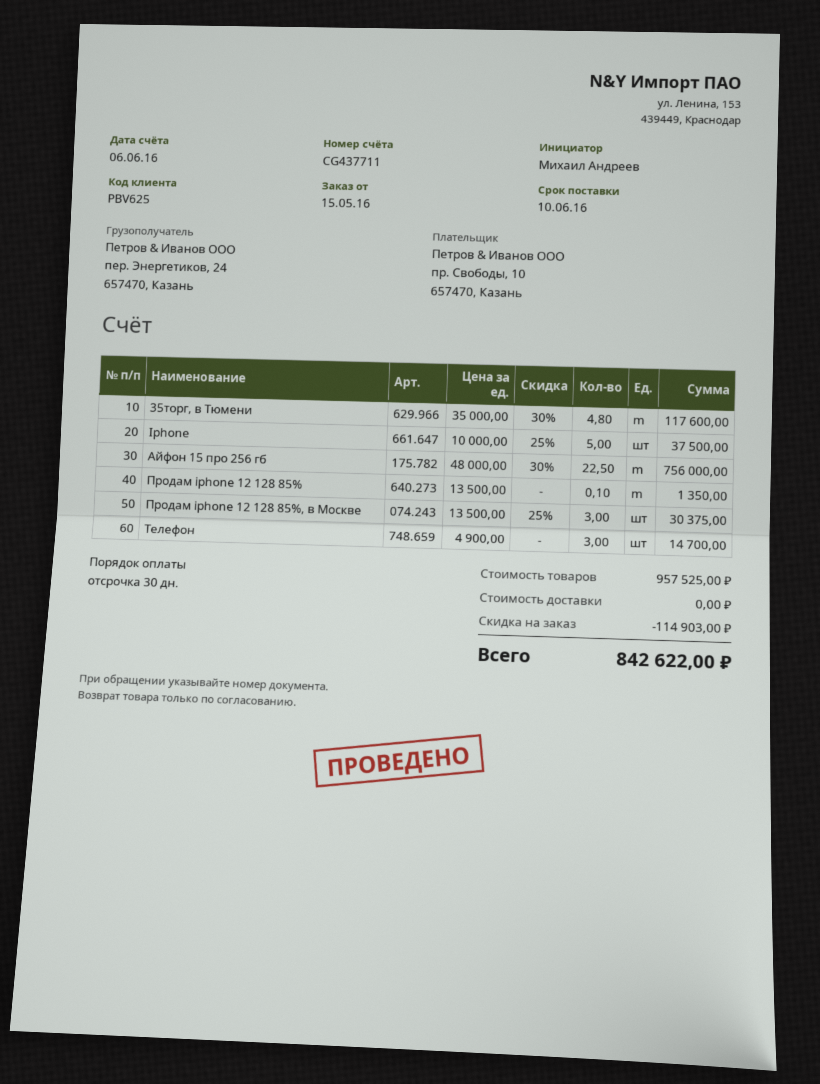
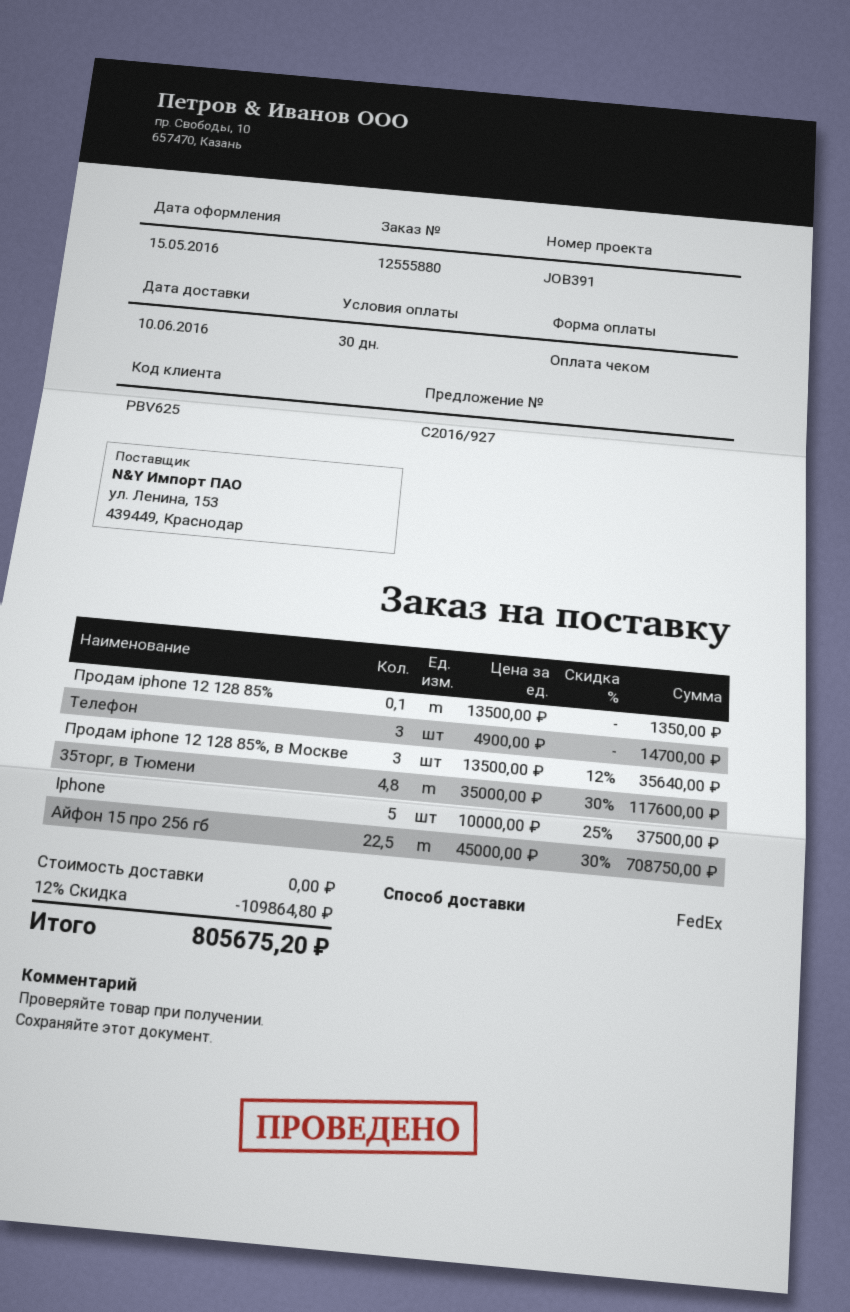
Айфон 15 про 256 гб: 22.5 x 48000.00 - 30% = 756000.00 -> 22.5 x 45000.00 - 30% = 708750.00
Продам iphone 12 128 85%, в Москве: 3 x 13500.00 - 25% = 30375.00 -> 3 x 13500.00 - 12% = 35640.00
discount: 114903.00 -> 109864.80
total: 842622.00 -> 805675.20

